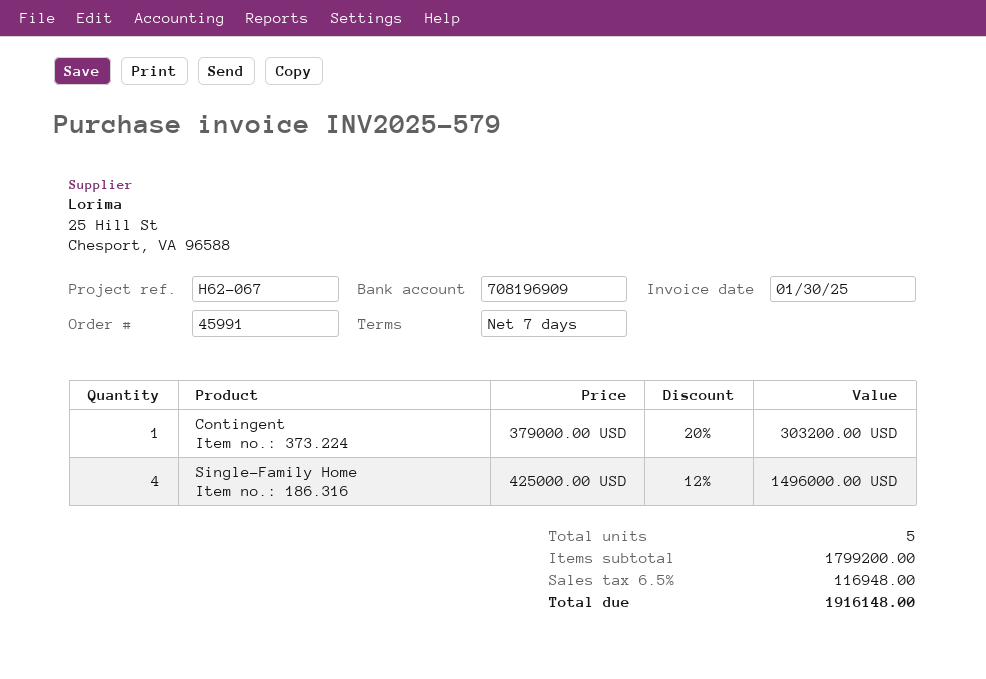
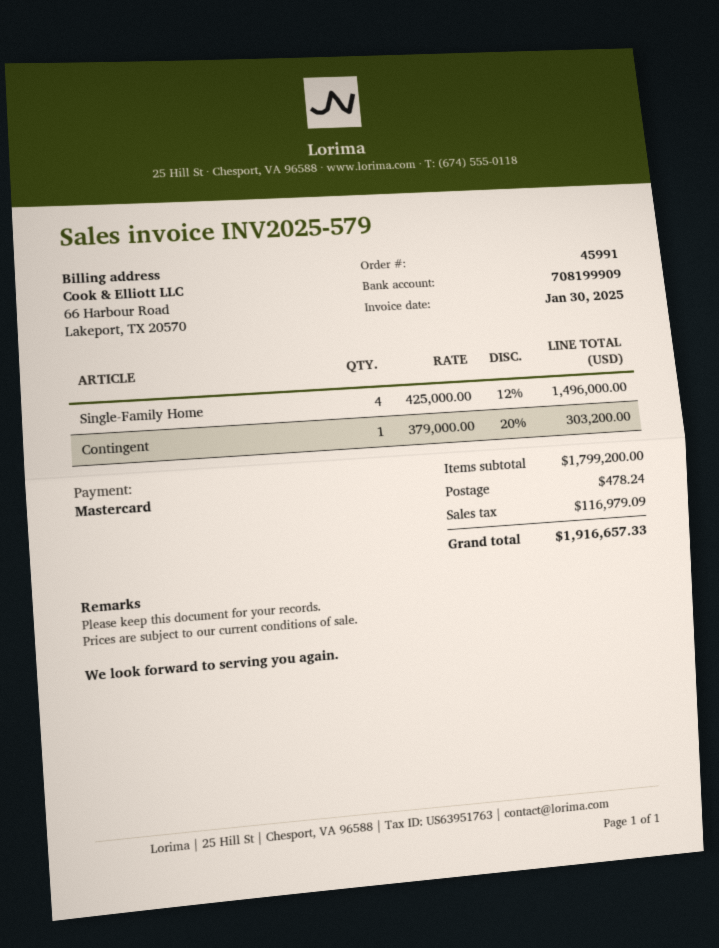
bank account: 708196909 -> 708199909
shipping: none -> 478.24
tax: 116948.00 -> 116979.09
total: 1916148.00 -> 1916657.33

